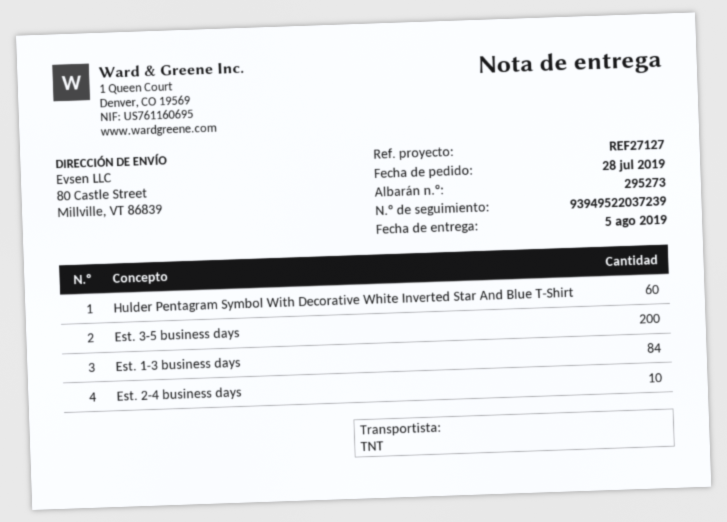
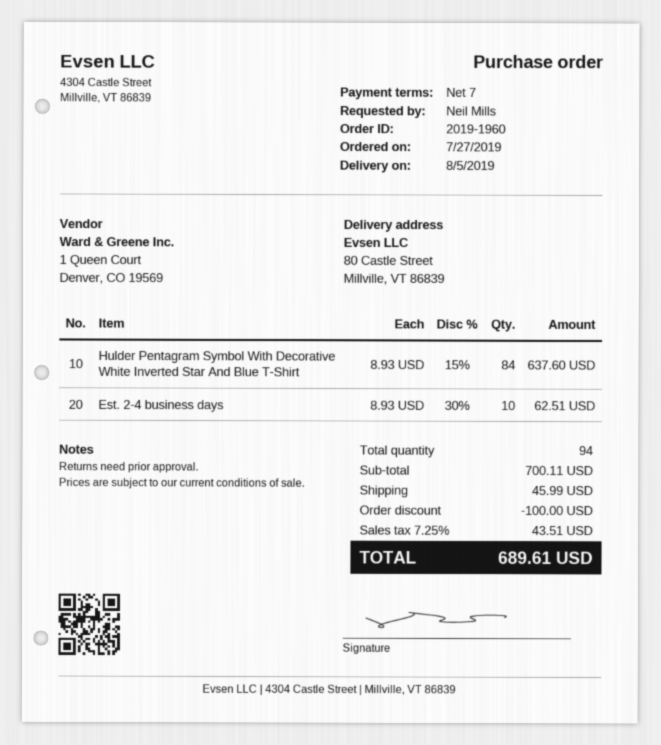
order date: 2019-07-28 -> 2019-07-27
Hulder Pentagram Symbol With Decorative White Inverted Star And Blue T-Shirt: 60 -> 84
Est. 3-5 business days: 200 -> none
Est. 1-3 business days: 84 -> none

